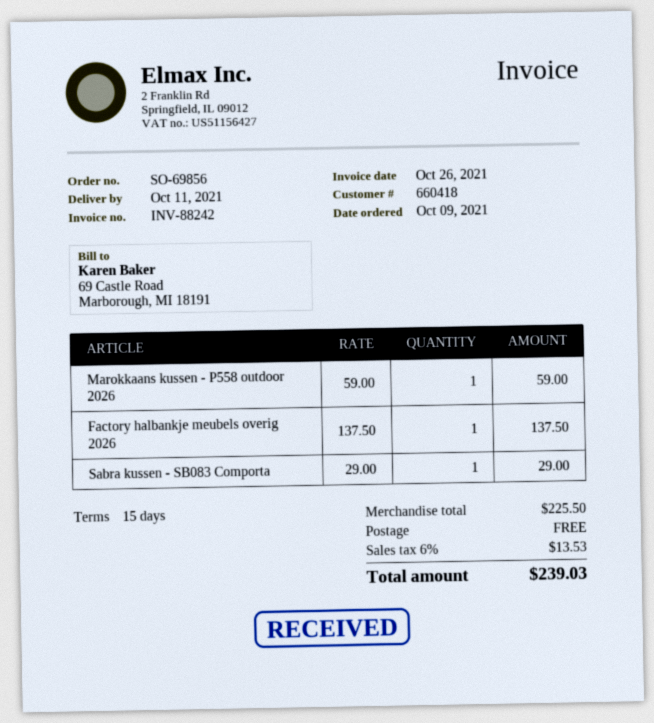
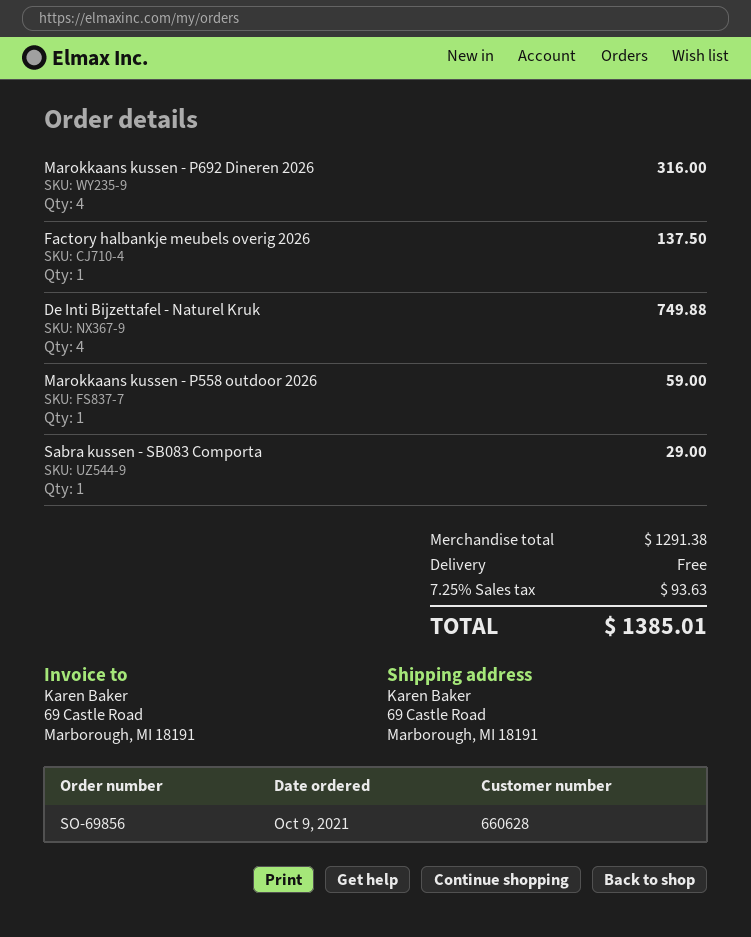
customer number: 660418 -> 660628
Marokkaans kussen - P692 Dineren 2026: none -> 4 for 316.00
De Inti Bijzettafel - Naturel Kruk: none -> 4 for 749.88
subtotal: 225.50 -> 1291.38
tax: 6% = 13.53 -> 7.25% = 93.63
total: 239.03 -> 1385.01

